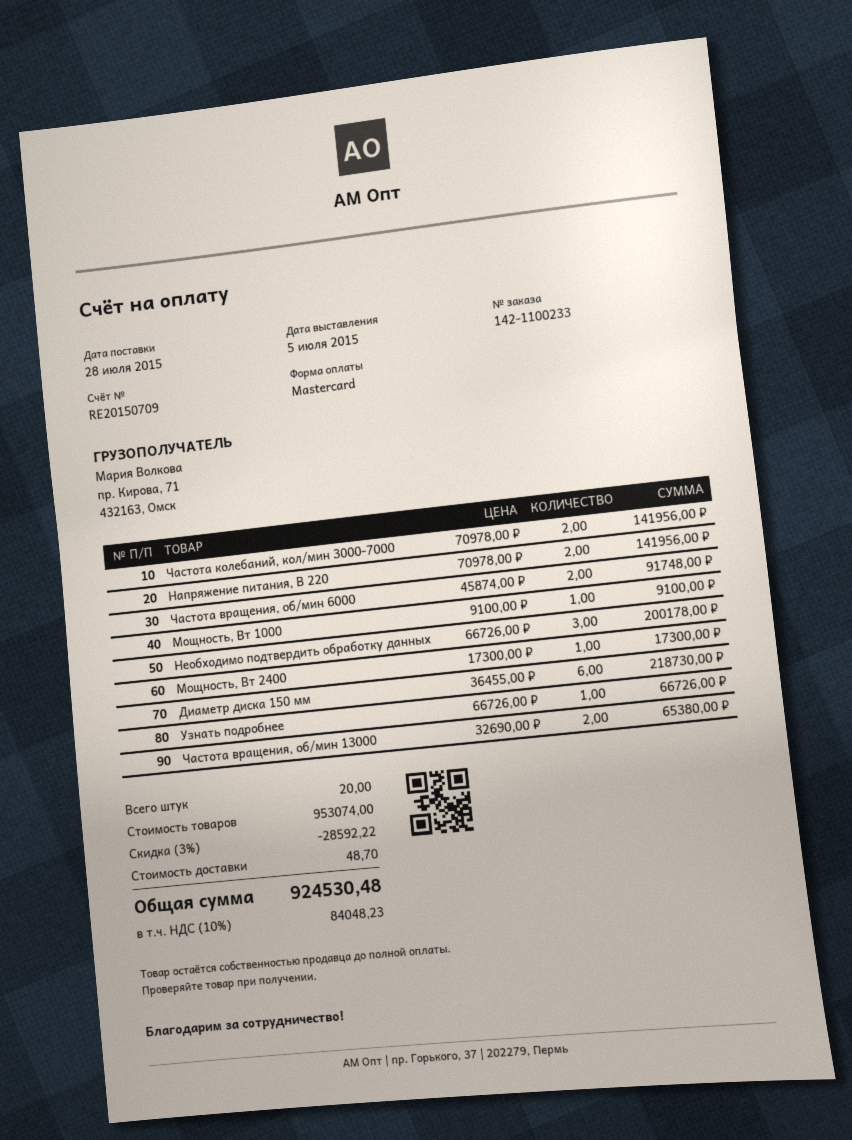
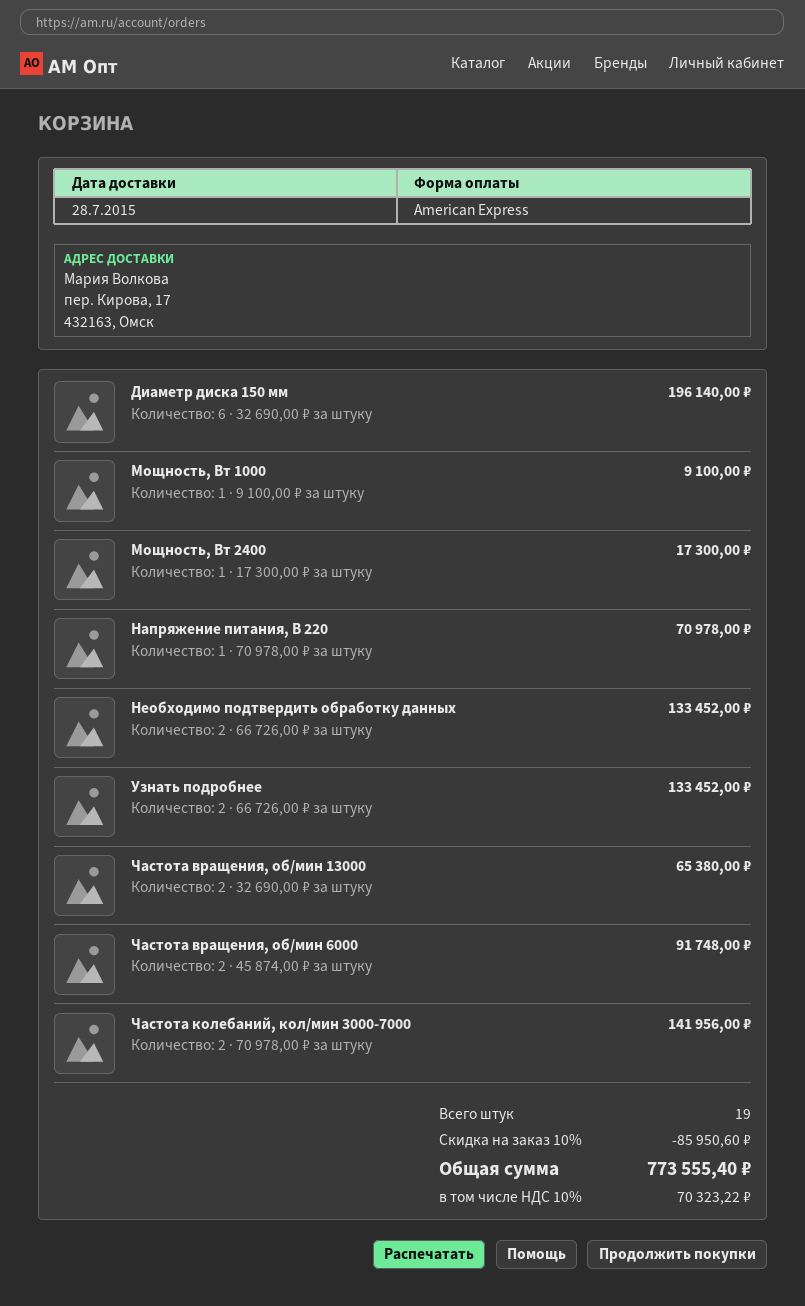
payment method: Mastercard -> American Express
ship to: пр. Кирова, 71, 432163, Омск -> пер. Кирова, 17, 432163, Омск
Напряжение питания, В 220: 2 x 70978.00 = 141956.00 -> 1 x 70978.00 = 70978.00
Необходимо подтвердить обработку данных: 3 x 66726.00 = 200178.00 -> 2 x 66726.00 = 133452.00
Диаметр диска 150 мм: 6 x 36455.00 = 218730.00 -> 6 x 32690.00 = 196140.00
Узнать подробнее: 1 x 66726.00 = 66726.00 -> 2 x 66726.00 = 133452.00
total quantity: 20 -> 19
discount: 3% = 28592.22 -> 10% = 85950.60
shipping: 48.70 -> none
tax: 10% = 84048.23 -> 10% = 70323.22
total: 924530.48 -> 773555.40

